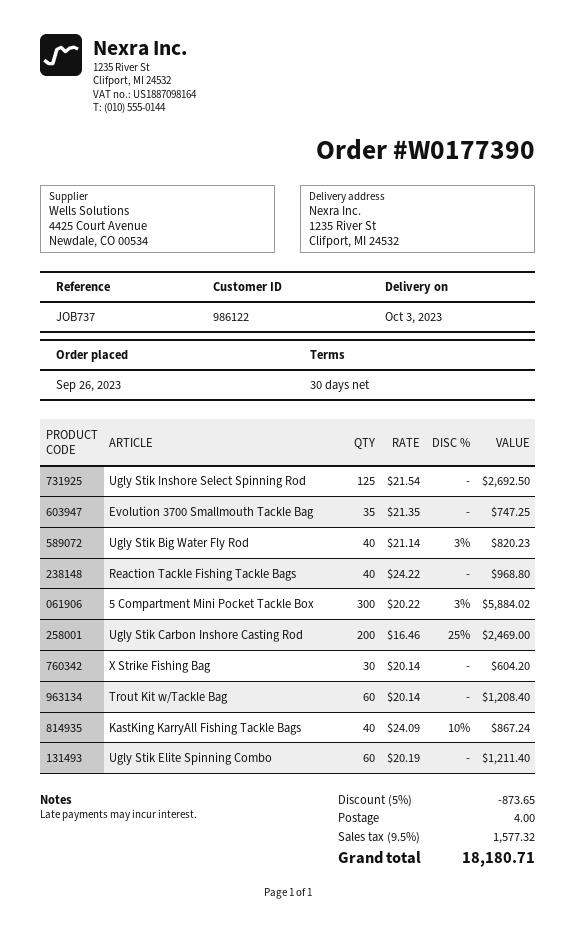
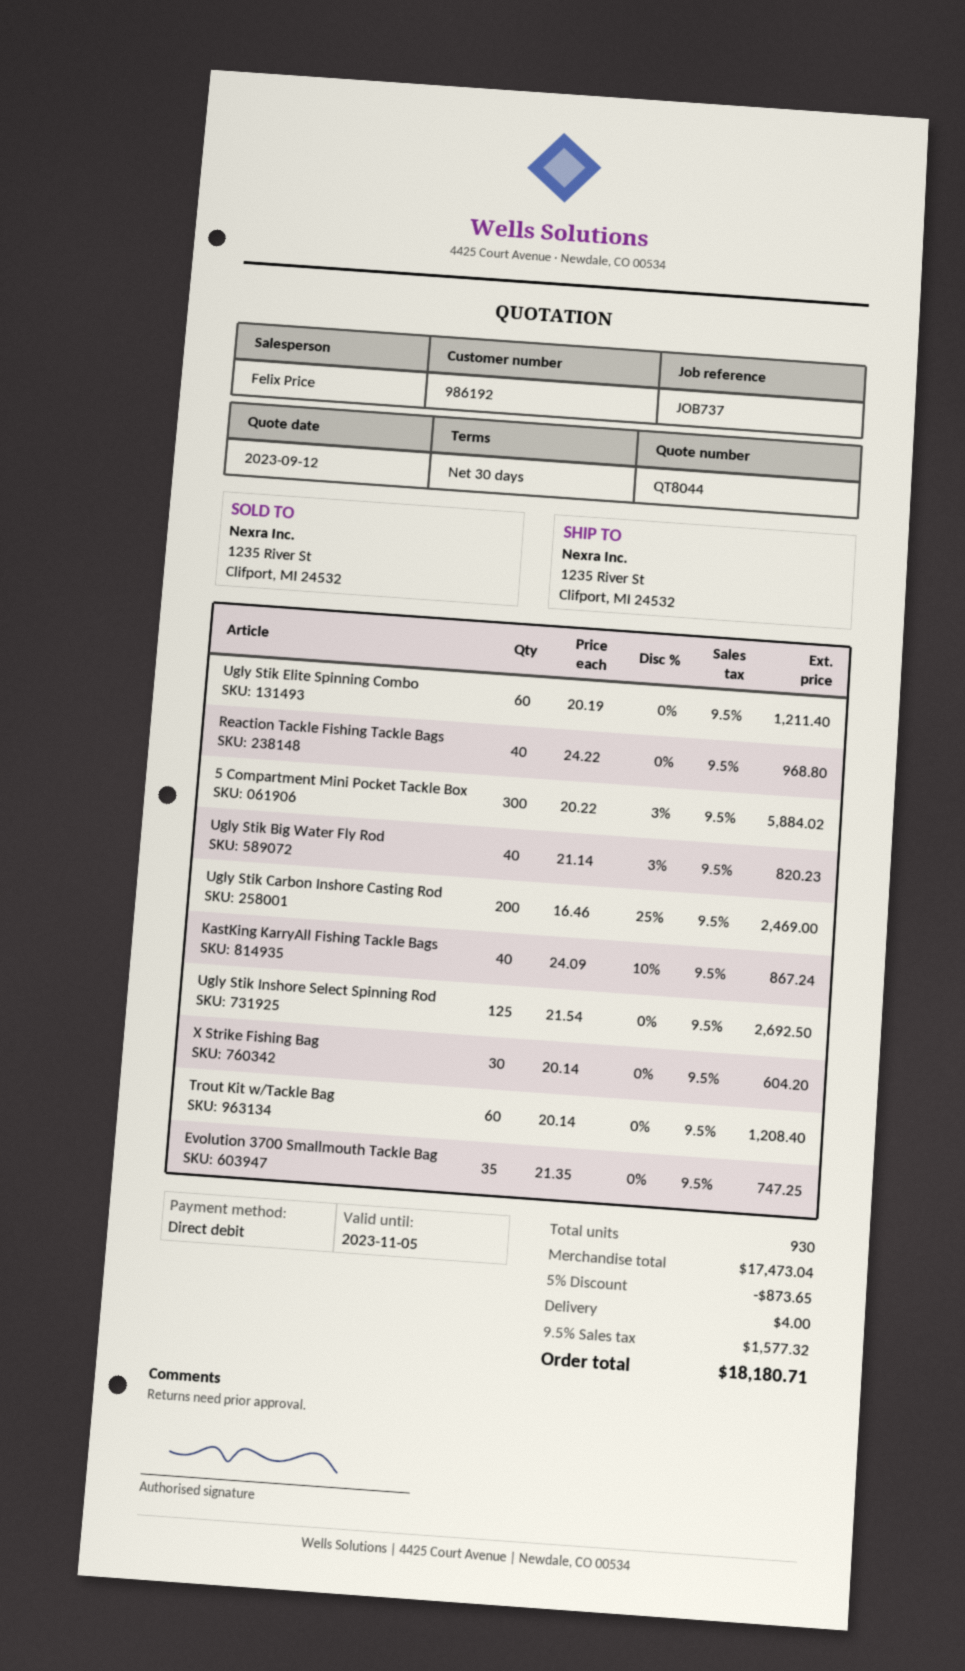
customer number: 986122 -> 986192

